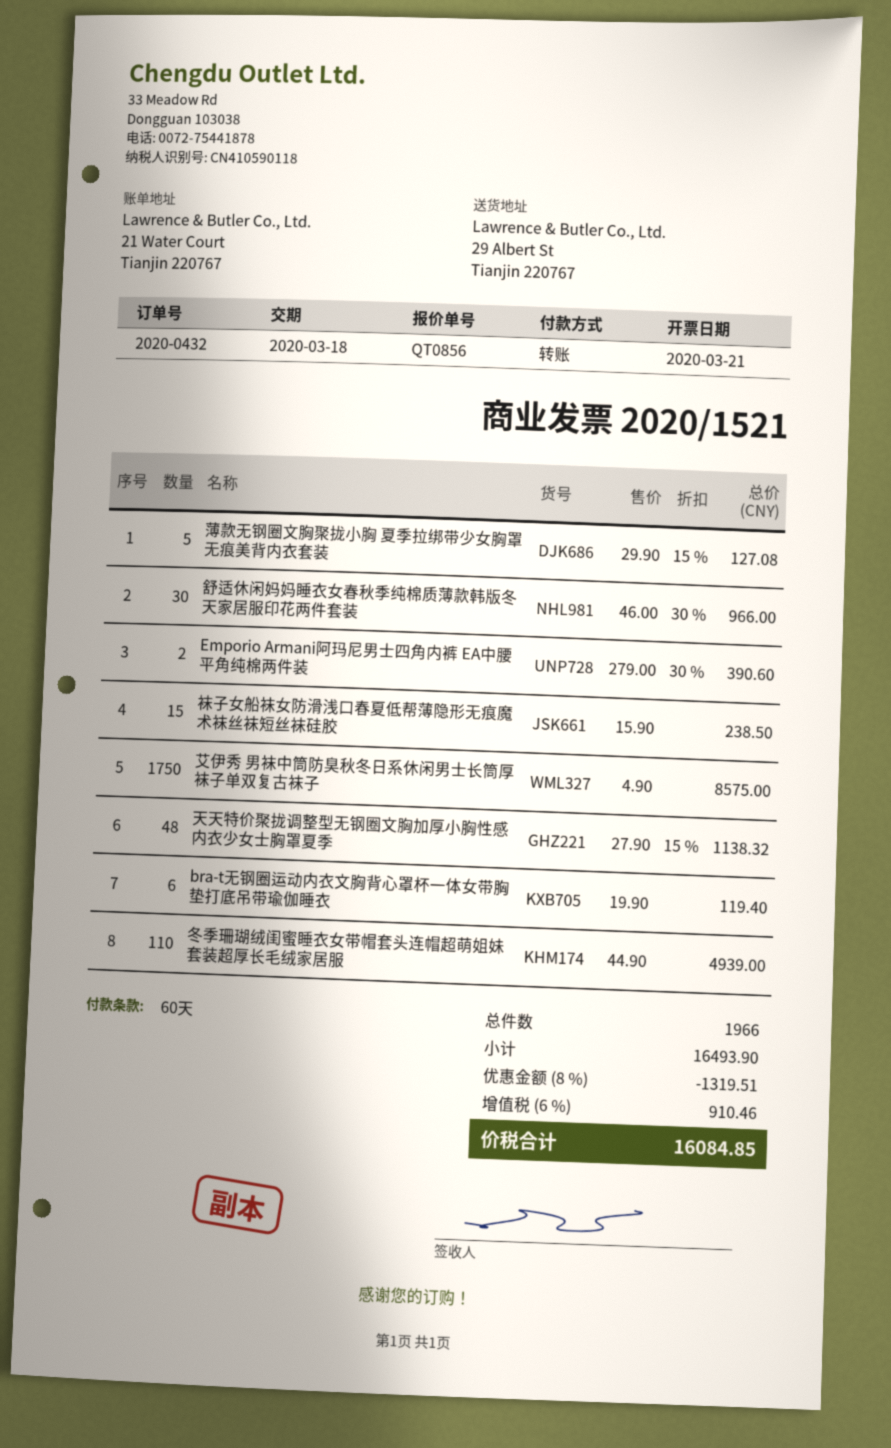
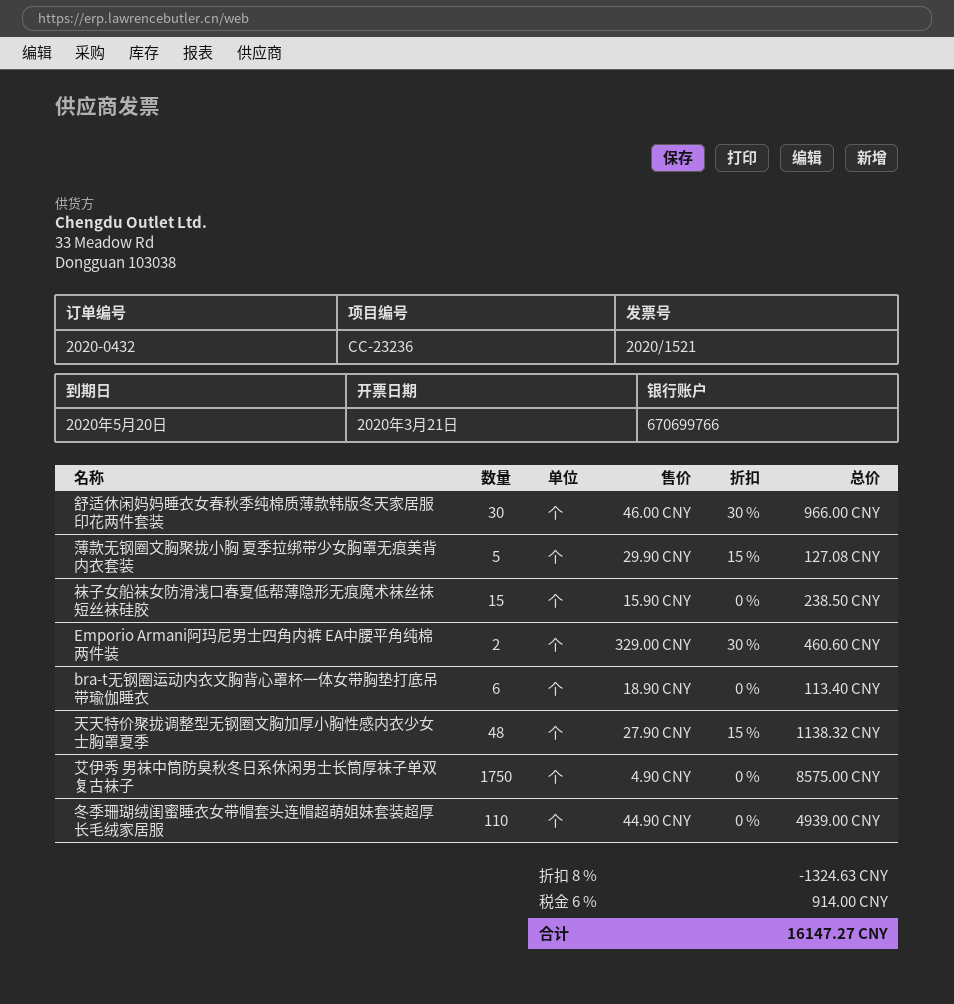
Emporio Armani阿玛尼男士四角内裤 EA中腰平角纯棉两件装: 2 x 279.00 - 30% = 390.60 -> 2 x 329.00 - 30% = 460.60
bra-t无钢圈运动内衣文胸背心罩杯一体女带胸垫打底吊带瑜伽睡衣: 6 x 19.90 = 119.40 -> 6 x 18.90 = 113.40
discount: 8% = 1319.51 -> 8% = 1324.63
tax: 6% = 910.46 -> 6% = 914.00
total: 16084.85 -> 16147.27

